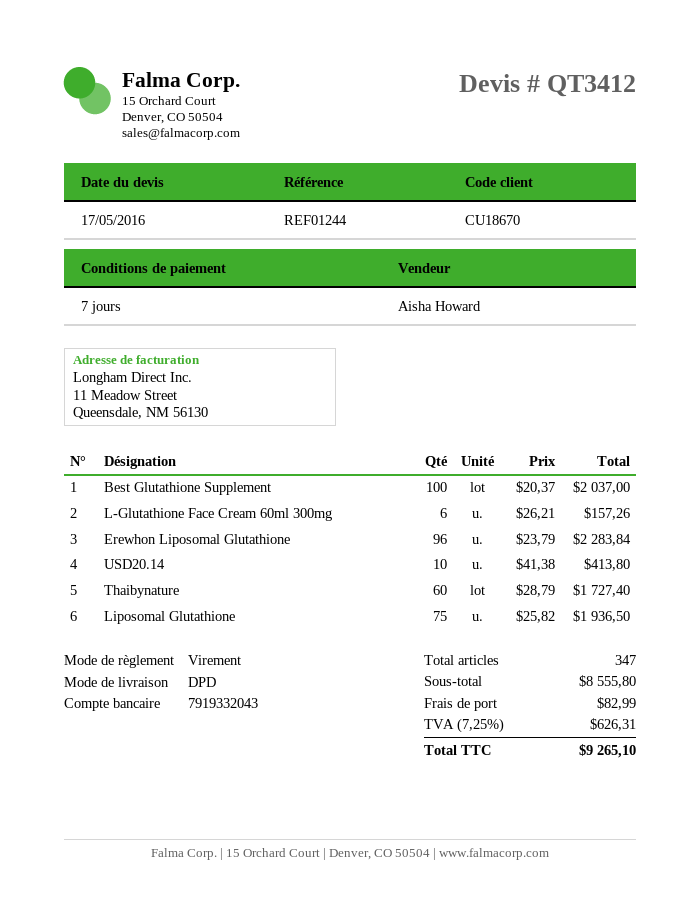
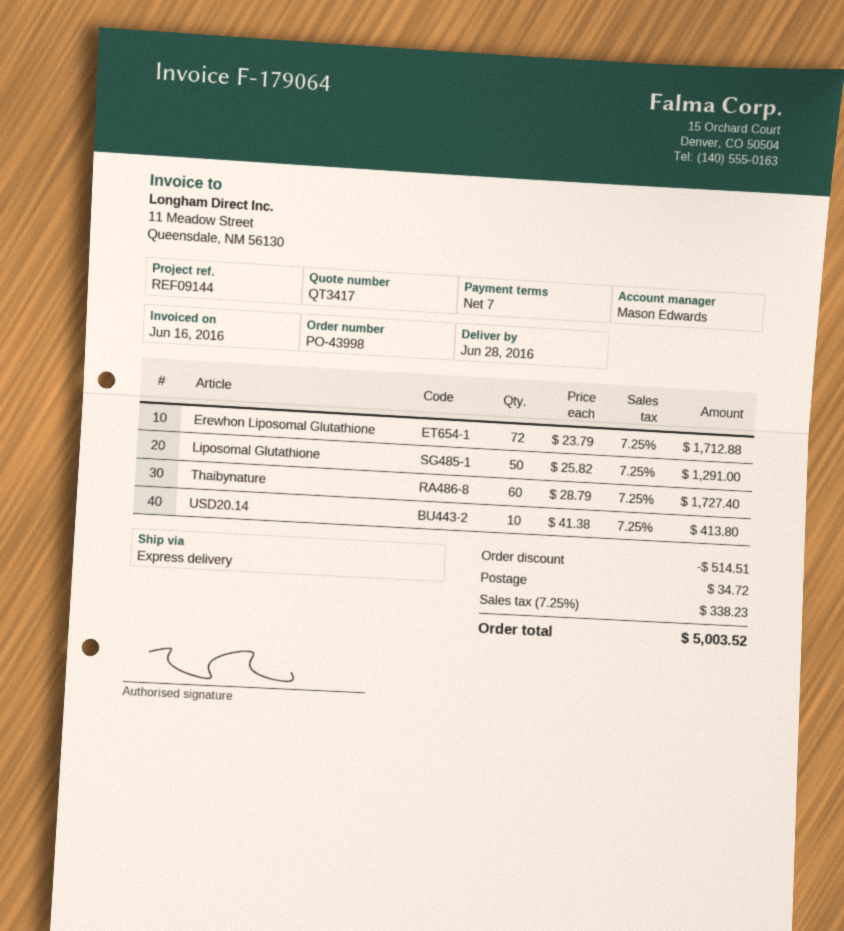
quote number: QT3412 -> QT3417
reference: REF01244 -> REF09144
sales rep: Aisha Howard -> Mason Edwards
shipping method: DPD -> express
Best Glutathione Supplement: 100 x 20.37 = 2037.00 -> none
L-Glutathione Face Cream 60ml 300mg: 6 x 26.21 = 157.26 -> none
Erewhon Liposomal Glutathione: 96 x 23.79 = 2283.84 -> 72 x 23.79 = 1712.88
Liposomal Glutathione: 75 x 25.82 = 1936.50 -> 50 x 25.82 = 1291.00
discount: none -> 514.51
shipping: 82.99 -> 34.72
tax: 7.25% = 626.31 -> 7.25% = 338.23
total: 9265.10 -> 5003.52

